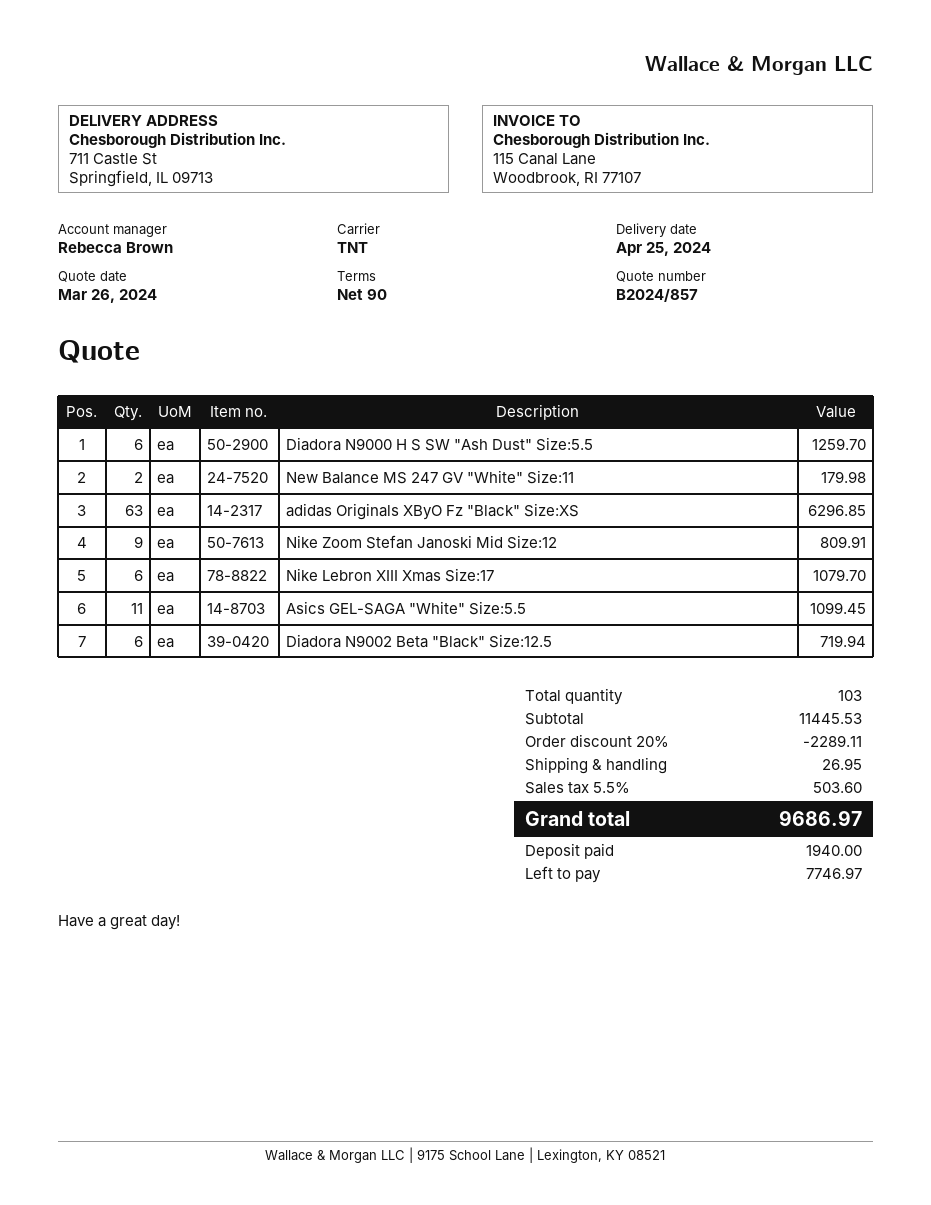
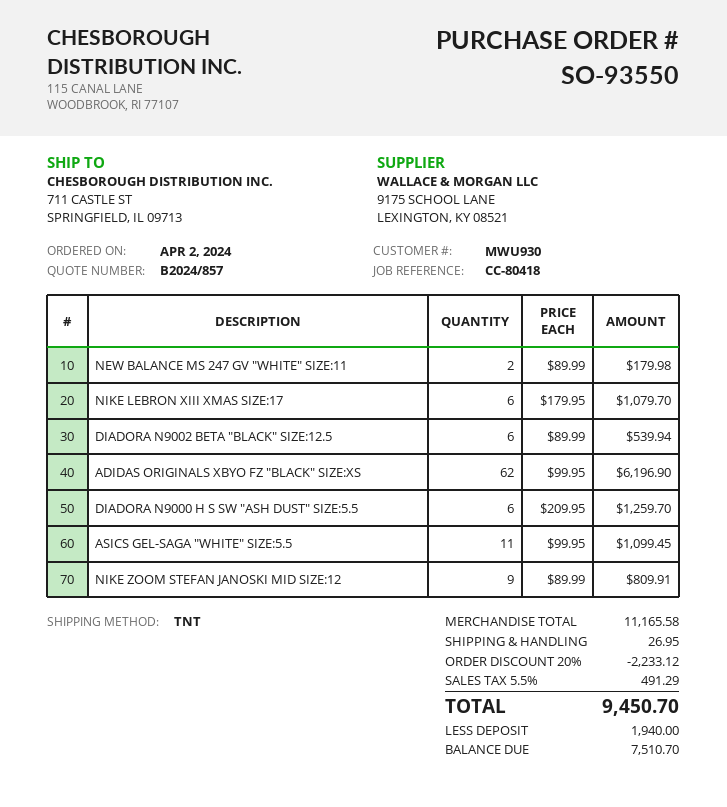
adidas Originals XByO Fz "Black" Size:XS: 63 for 6296.85 -> 62 for 6196.90
Diadora N9002 Beta "Black" Size:12.5: 6 for 719.94 -> 6 for 539.94
subtotal: 11445.53 -> 11165.58
discount: 20% = 2289.11 -> 20% = 2233.12
tax: 5.5% = 503.60 -> 5.5% = 491.29
total: 9686.97 -> 9450.70
balance: 7746.97 -> 7510.70

